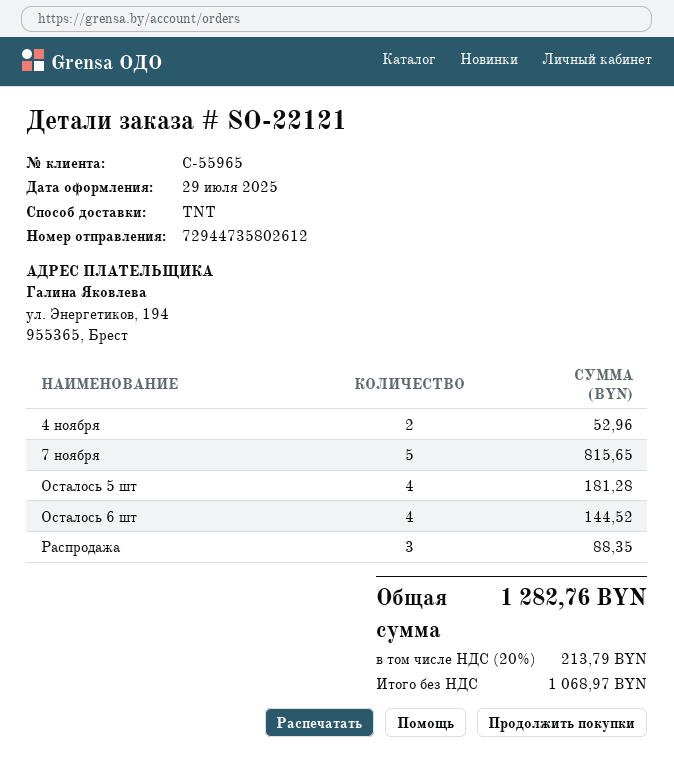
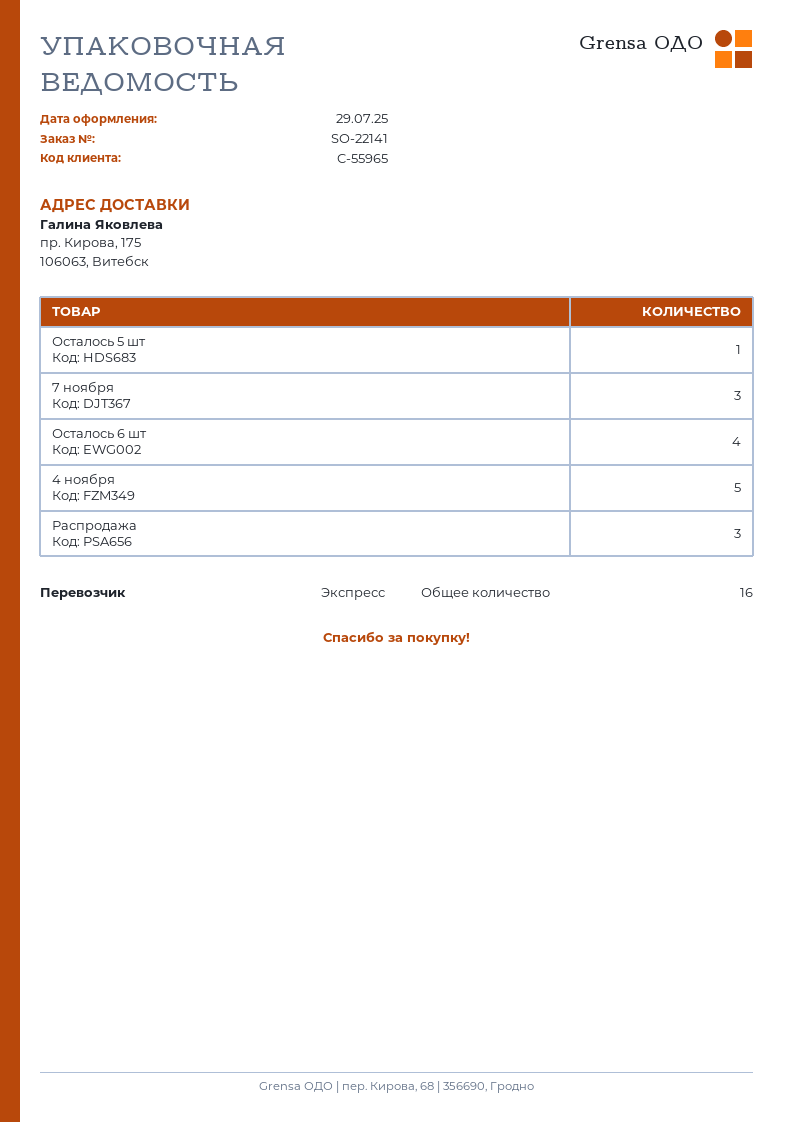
order number: SO-22121 -> SO-22141
shipping method: TNT -> express
4 ноября: 2 -> 5
7 ноября: 5 -> 3
Осталось 5 шт: 4 -> 1

